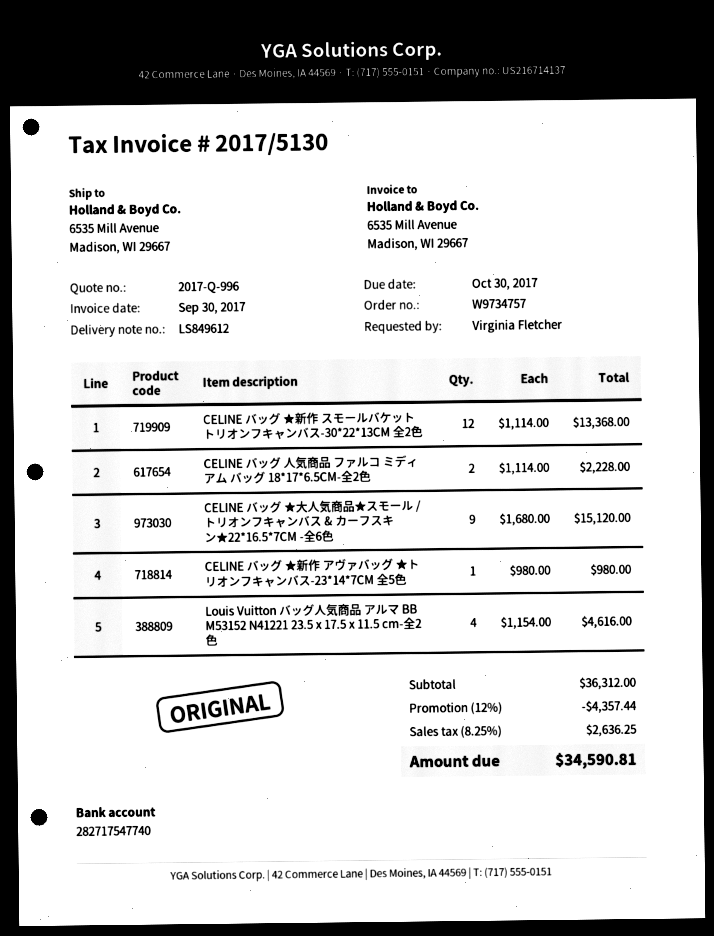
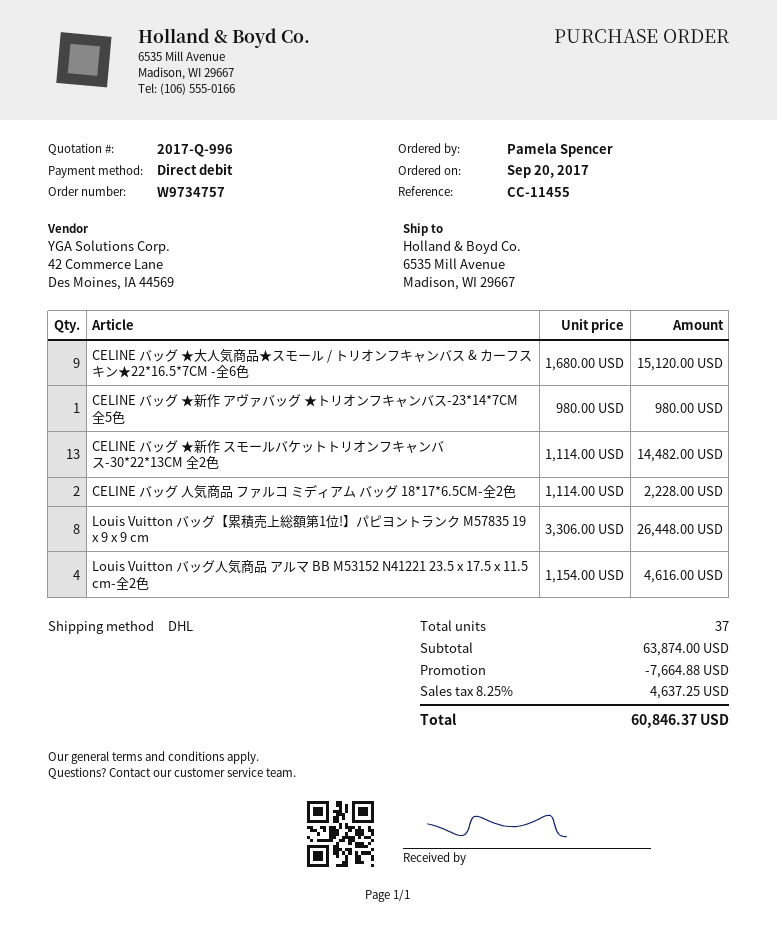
ordered by: Virginia Fletcher -> Pamela Spencer
CELINE バッグ ★新作 スモールバケットトリオンフキャンバス-30*22*13CM 全2色: 12 x 1114.00 = 13368.00 -> 13 x 1114.00 = 14482.00
Louis Vuitton バッグ【累積売上総額第1位!】パピヨントランク M57835 19 x 9 x 9 cm: none -> 8 x 3306.00 = 26448.00
subtotal: 36312.00 -> 63874.00
discount: 4357.44 -> 7664.88
tax: 8.25% = 2636.25 -> 8.25% = 4637.25
total: 34590.81 -> 60846.37

